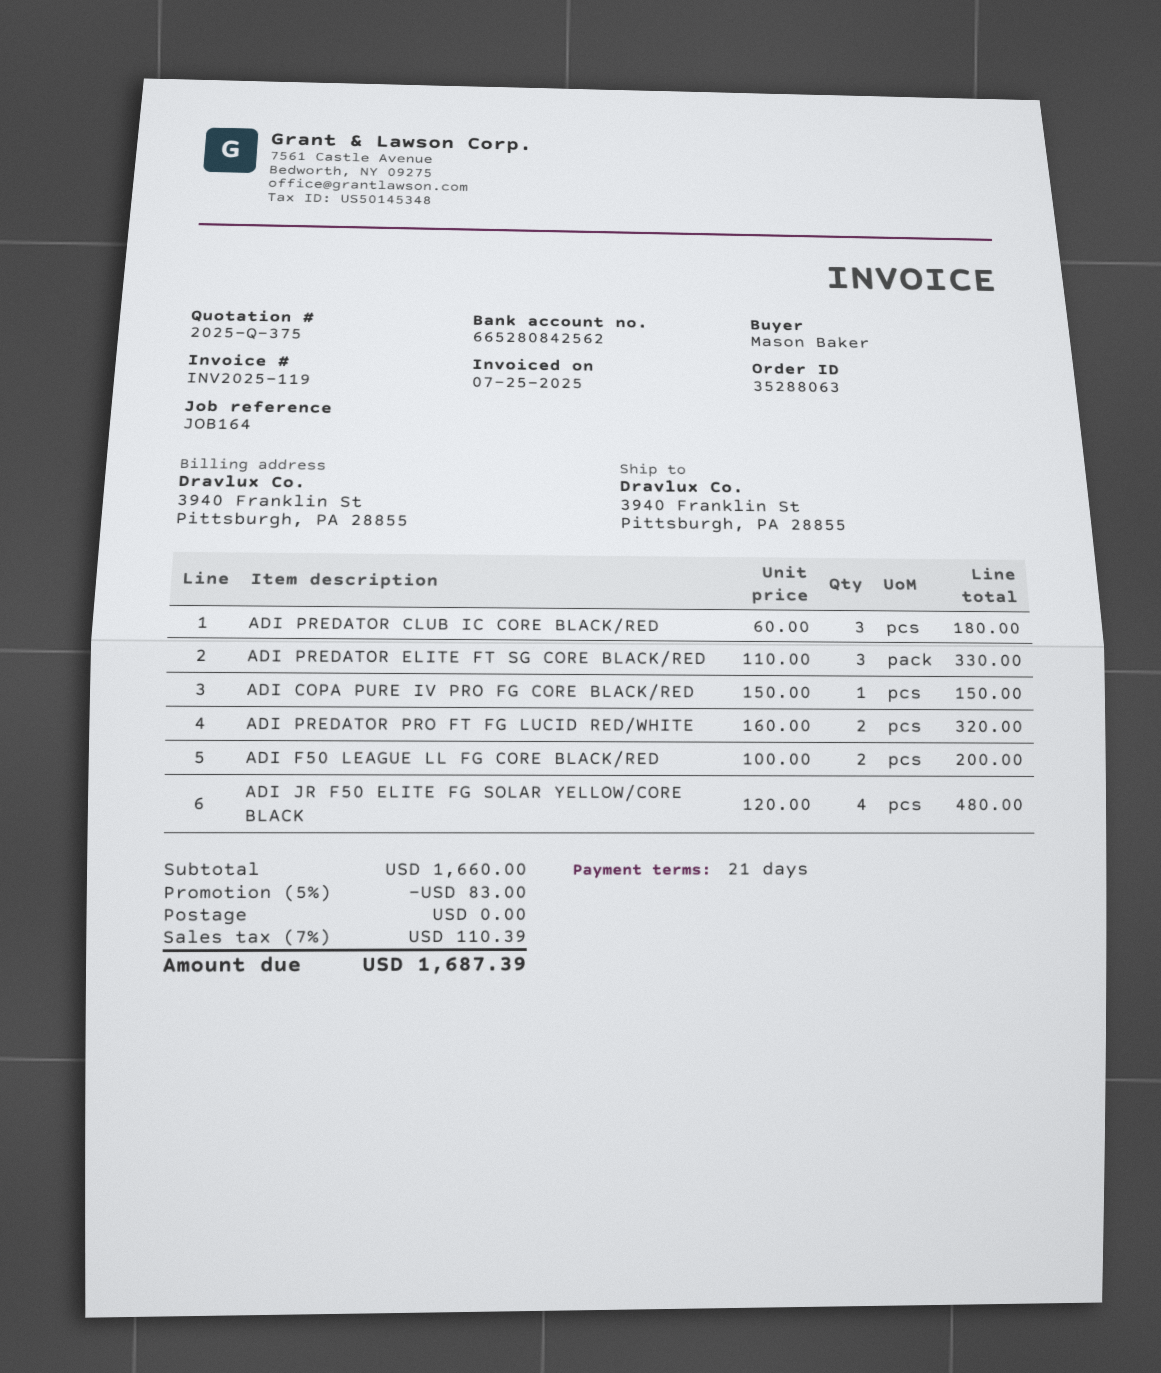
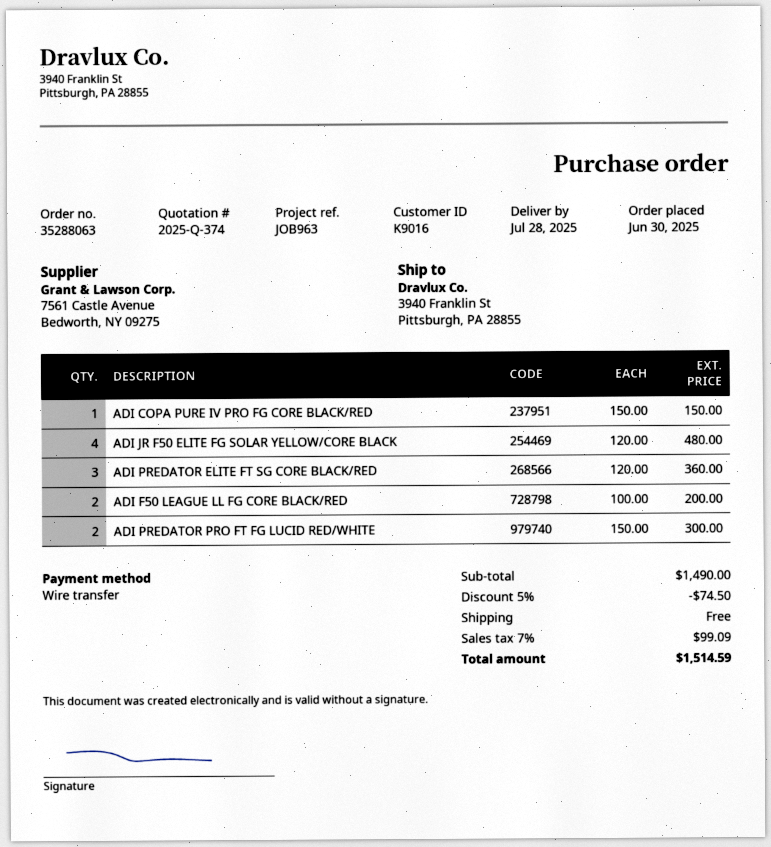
quote number: 2025-Q-375 -> 2025-Q-374
reference: JOB164 -> JOB963
ADI PREDATOR CLUB IC CORE BLACK/RED: 3 x 60.00 = 180.00 -> none
ADI PREDATOR ELITE FT SG CORE BLACK/RED: 3 x 110.00 = 330.00 -> 3 x 120.00 = 360.00
ADI PREDATOR PRO FT FG LUCID RED/WHITE: 2 x 160.00 = 320.00 -> 2 x 150.00 = 300.00
subtotal: 1660.00 -> 1490.00
discount: 5% = 83.00 -> 5% = 74.50
tax: 7% = 110.39 -> 7% = 99.09
total: 1687.39 -> 1514.59

